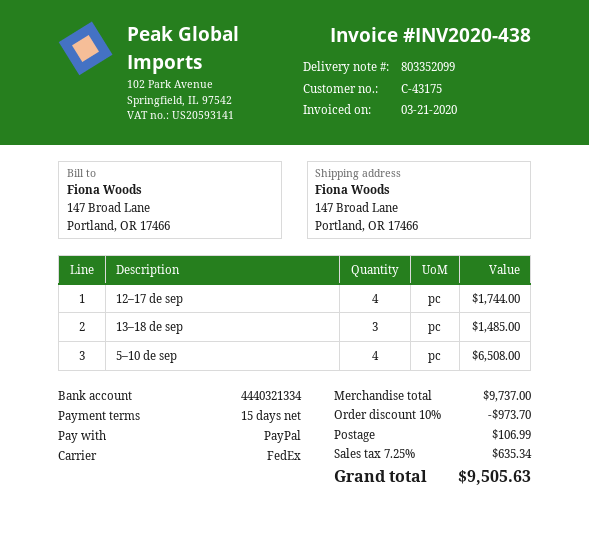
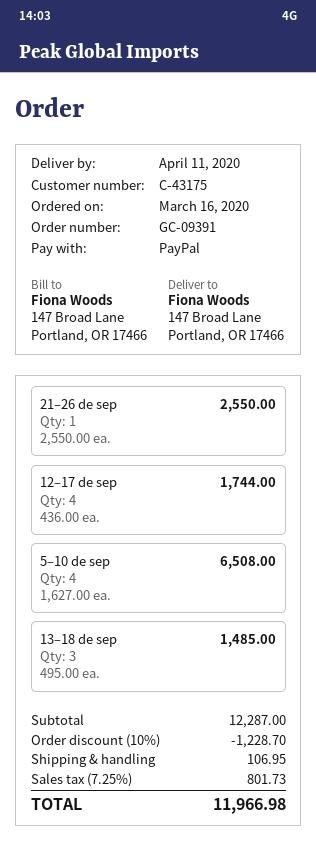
21–26 de sep: none -> 1 for 2550.00
subtotal: 9737.00 -> 12287.00
discount: 10% = 973.70 -> 10% = 1228.70
shipping: 106.99 -> 106.95
tax: 7.25% = 635.34 -> 7.25% = 801.73
total: 9505.63 -> 11966.98

